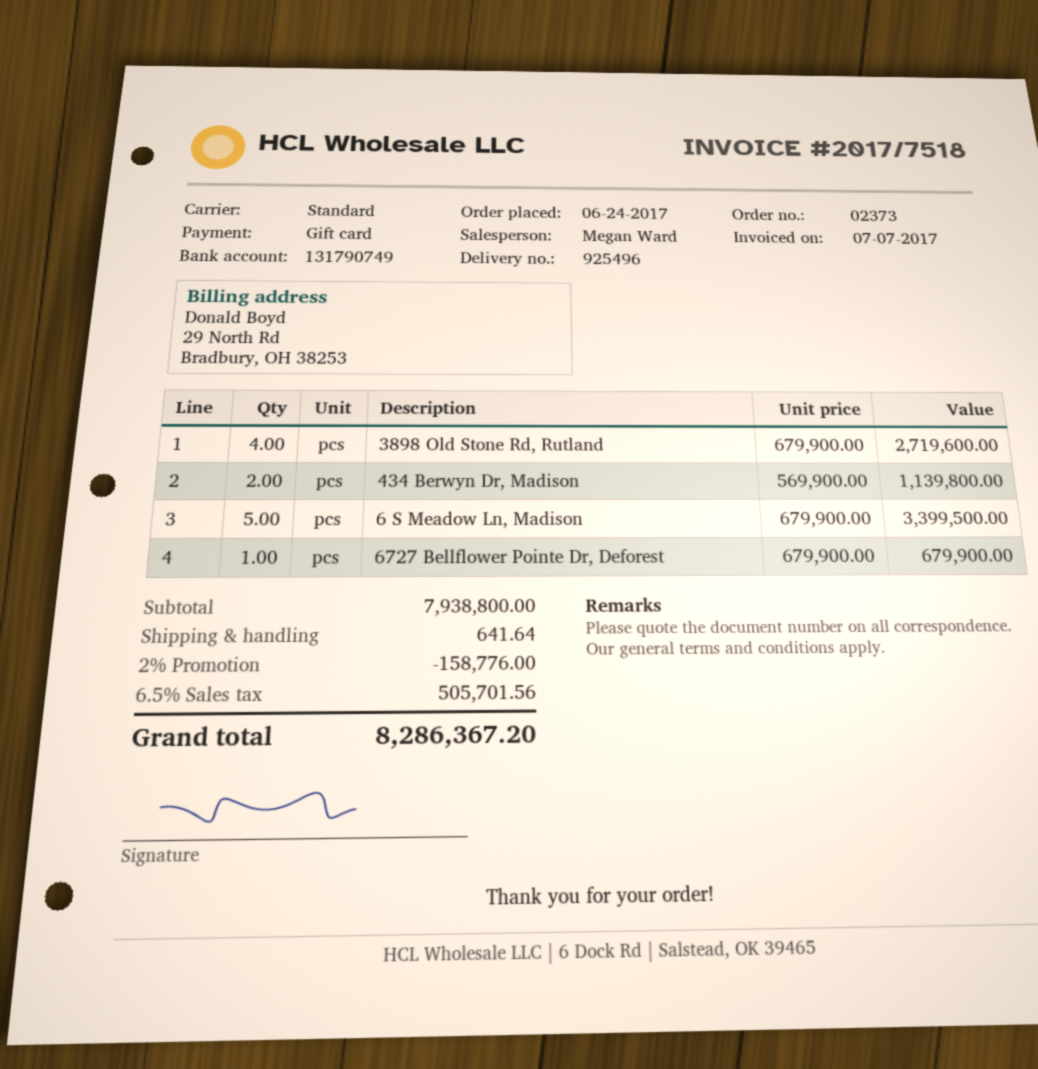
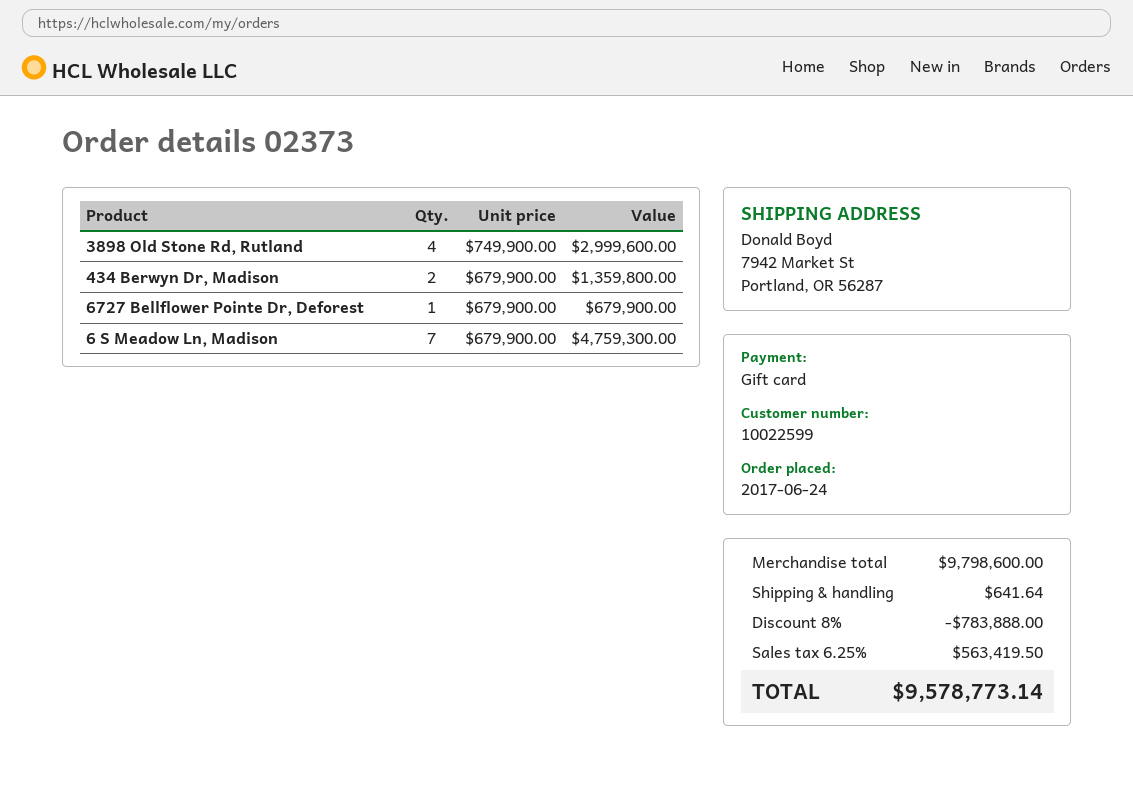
3898 Old Stone Rd, Rutland: 4 x 679900.00 = 2719600.00 -> 4 x 749900.00 = 2999600.00
434 Berwyn Dr, Madison: 2 x 569900.00 = 1139800.00 -> 2 x 679900.00 = 1359800.00
6 S Meadow Ln, Madison: 5 x 679900.00 = 3399500.00 -> 7 x 679900.00 = 4759300.00
subtotal: 7938800.00 -> 9798600.00
discount: 2% = 158776.00 -> 8% = 783888.00
tax: 6.5% = 505701.56 -> 6.25% = 563419.50
total: 8286367.20 -> 9578773.14

